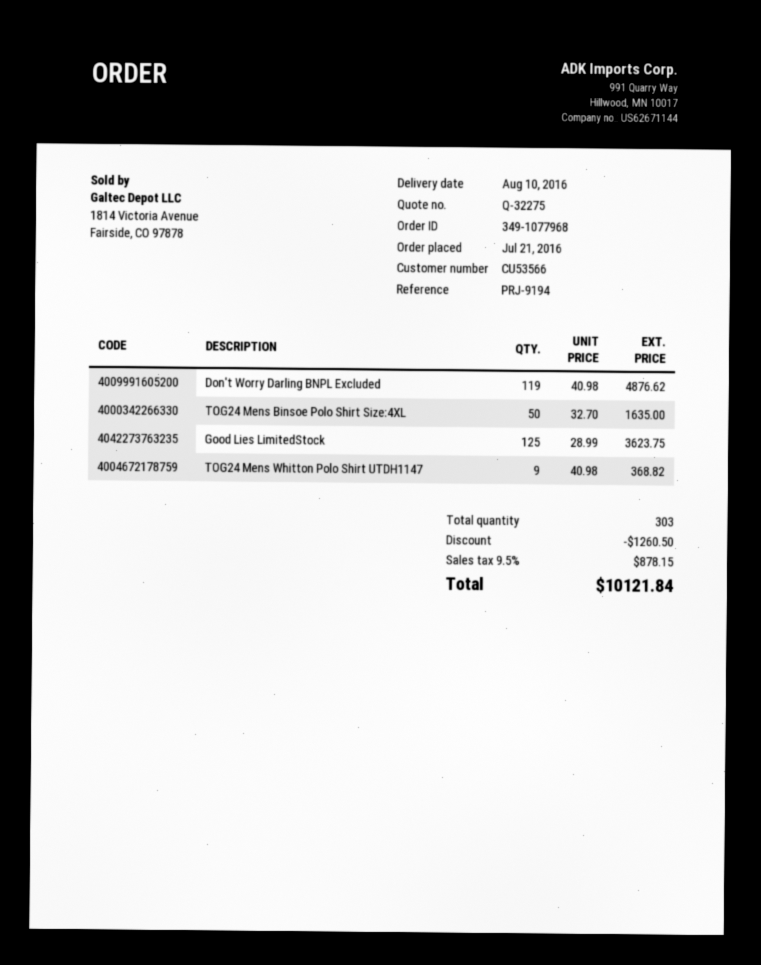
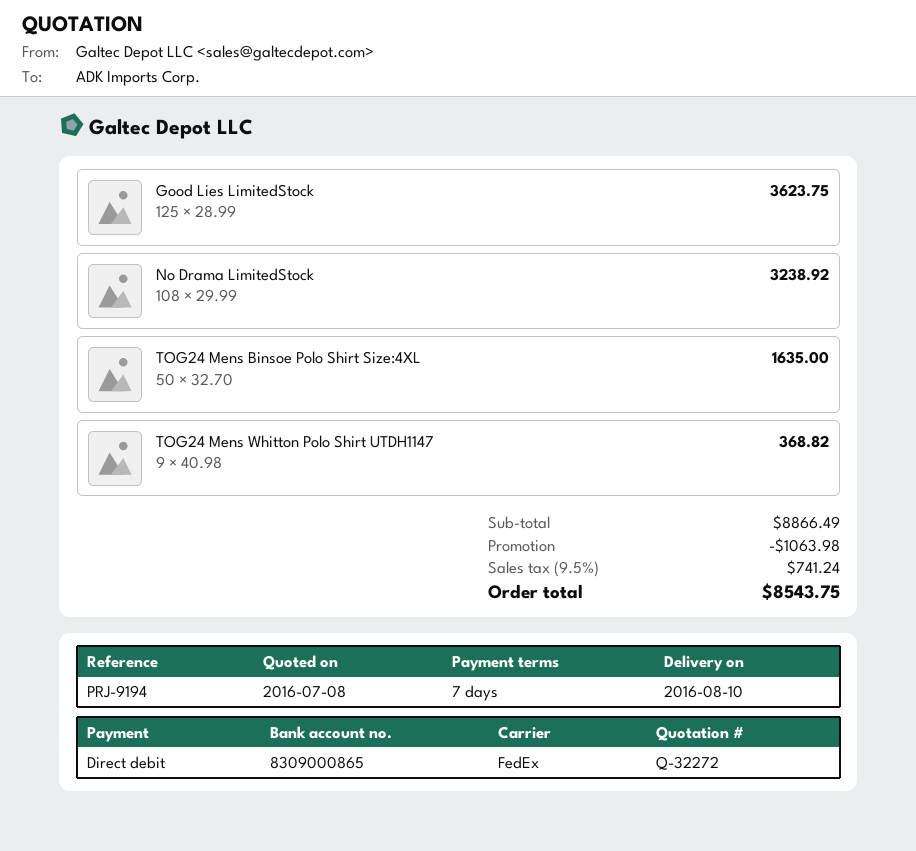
quote number: Q-32275 -> Q-32272
Don't Worry Darling BNPL Excluded: 119 x 40.98 = 4876.62 -> none
No Drama LimitedStock: none -> 108 x 29.99 = 3238.92
discount: 1260.50 -> 1063.98
tax: 9.5% = 878.15 -> 9.5% = 741.24
total: 10121.84 -> 8543.75

